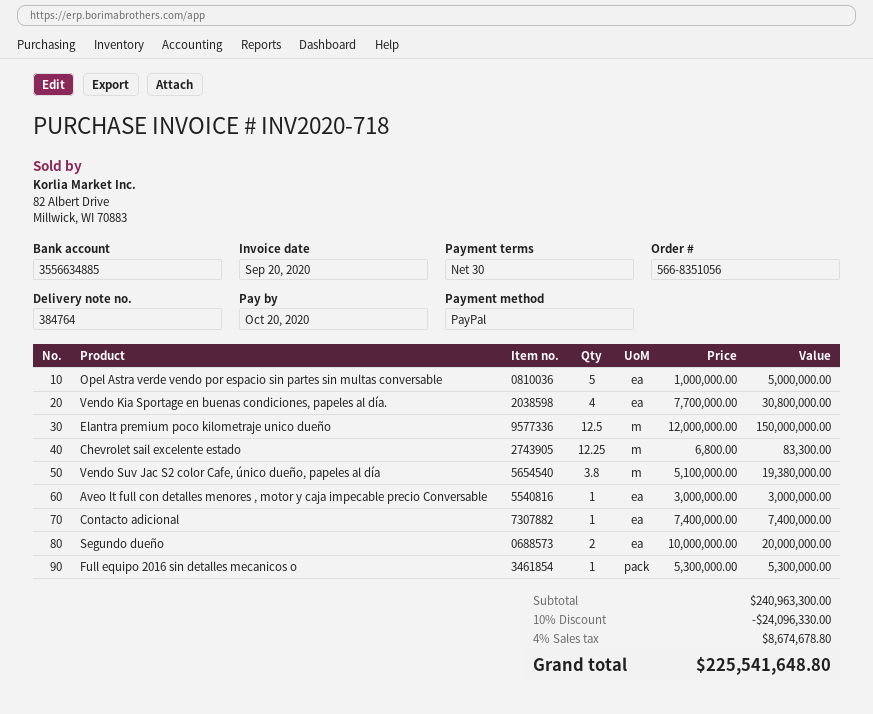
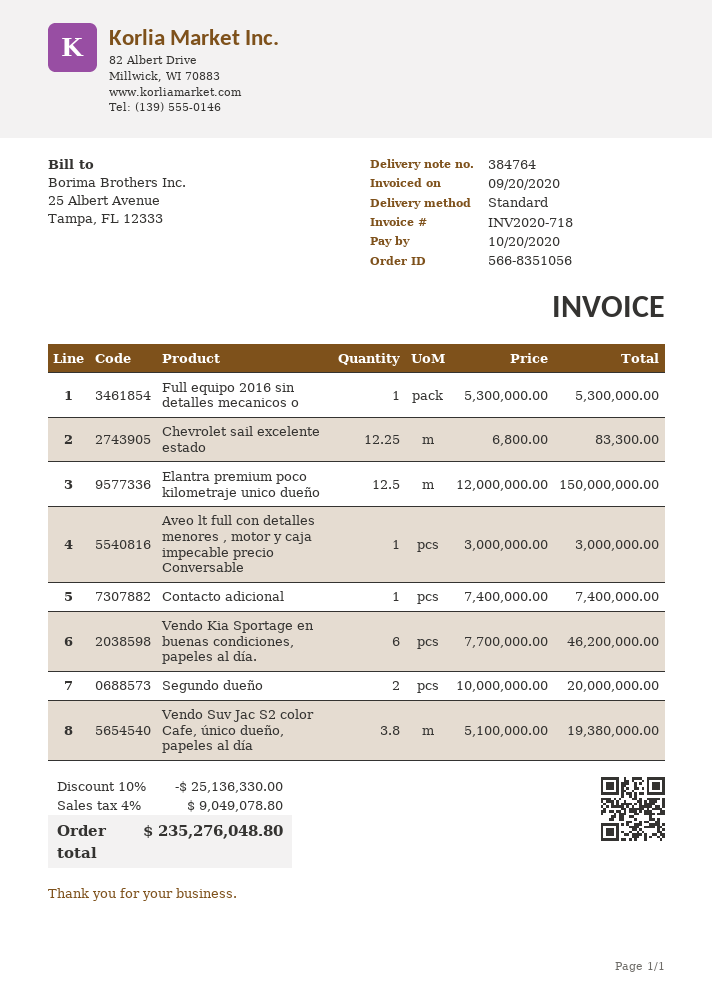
Opel Astra verde vendo por espacio sin partes sin multas conversable: 5 x 1000000.00 = 5000000.00 -> none
Vendo Kia Sportage en buenas condiciones, papeles al día.: 4 x 7700000.00 = 30800000.00 -> 6 x 7700000.00 = 46200000.00
discount: 10% = 24096330.00 -> 10% = 25136330.00
tax: 4% = 8674678.80 -> 4% = 9049078.80
total: 225541648.80 -> 235276048.80

